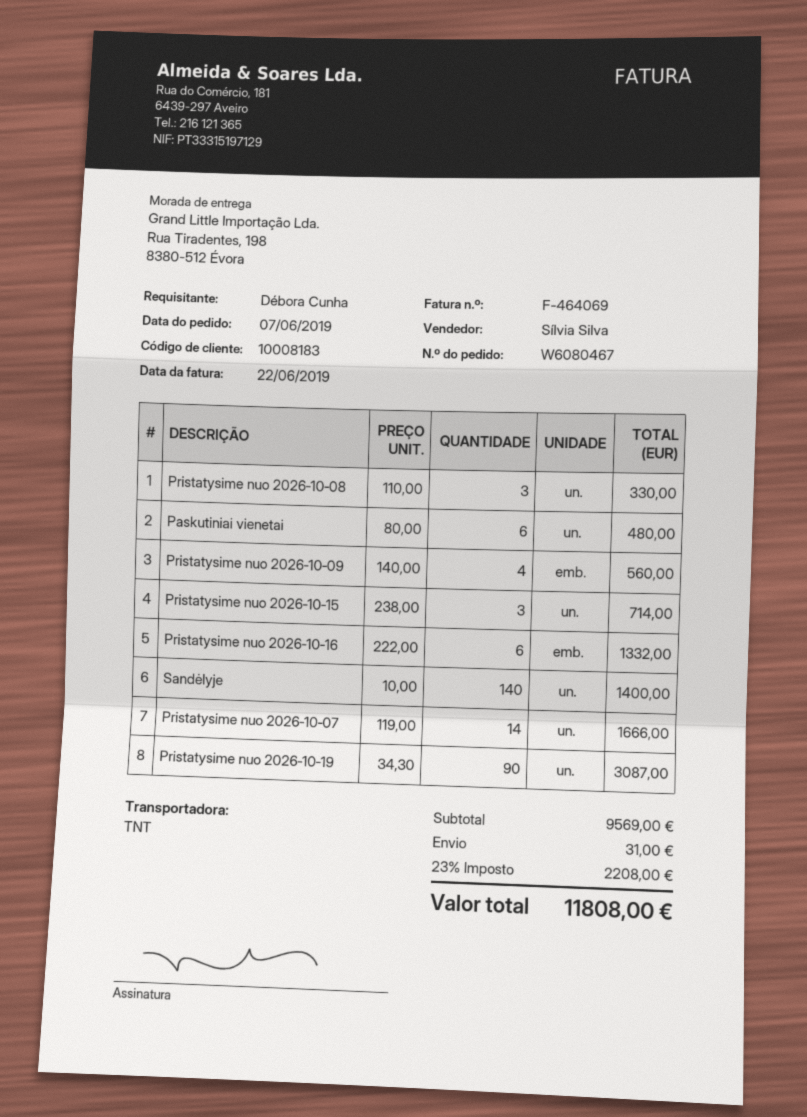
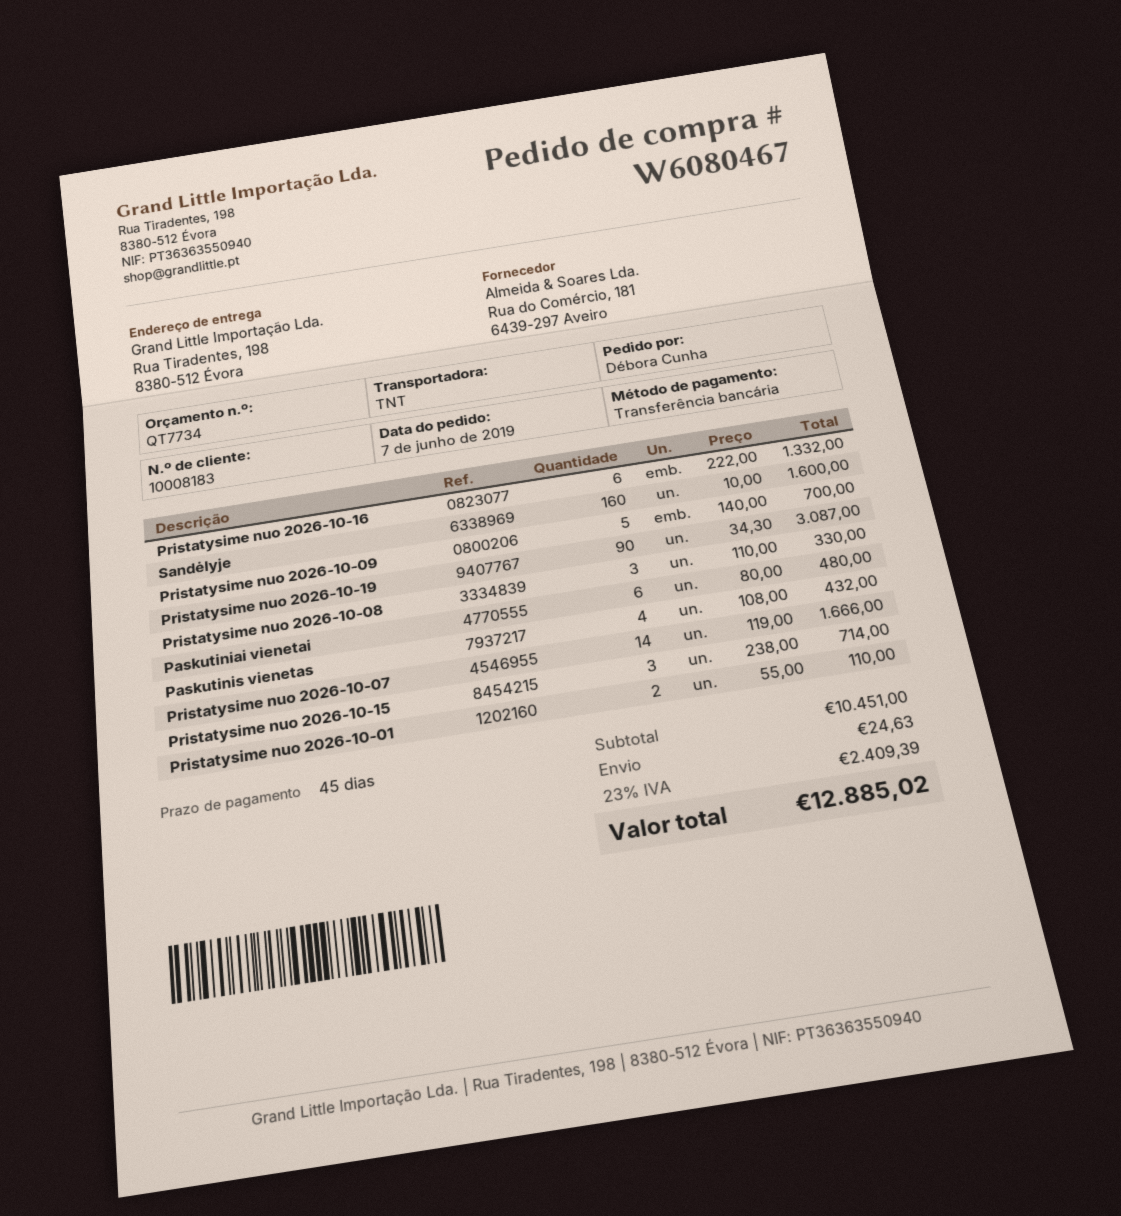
Pristatysime nuo 2026‑10‑09: 4 x 140.00 = 560.00 -> 5 x 140.00 = 700.00
Sandėlyje: 140 x 10.00 = 1400.00 -> 160 x 10.00 = 1600.00
Paskutinis vienetas: none -> 4 x 108.00 = 432.00
Pristatysime nuo 2026‑10‑01: none -> 2 x 55.00 = 110.00
subtotal: 9569.00 -> 10451.00
shipping: 31.00 -> 24.63
tax: 23% = 2208.00 -> 23% = 2409.39
total: 11808.00 -> 12885.02

